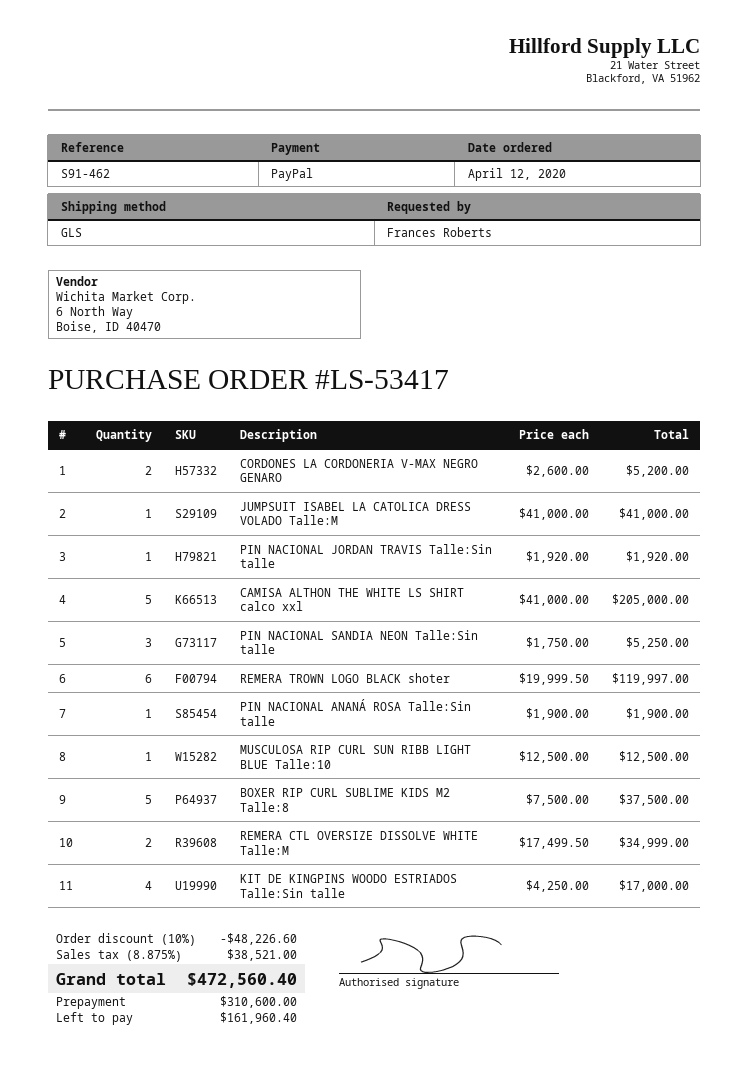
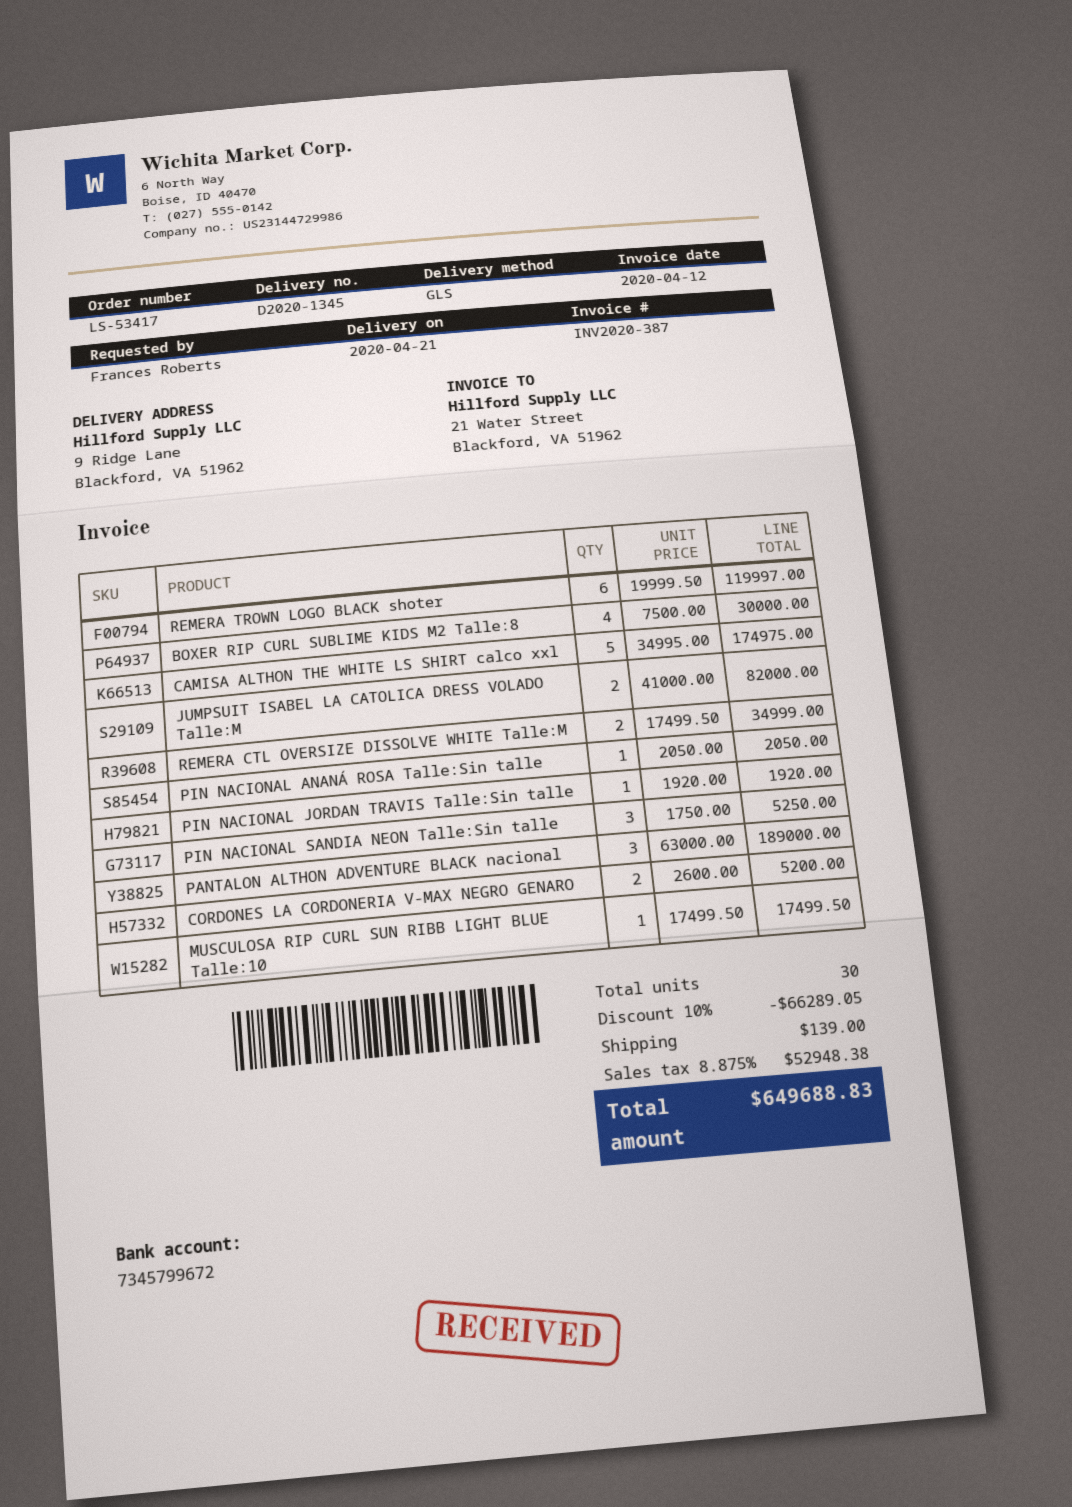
JUMPSUIT ISABEL LA CATOLICA DRESS VOLADO Talle:M: 1 x 41000.00 = 41000.00 -> 2 x 41000.00 = 82000.00
CAMISA ALTHON THE WHITE LS SHIRT calco xxl: 5 x 41000.00 = 205000.00 -> 5 x 34995.00 = 174975.00
PIN NACIONAL ANANÁ ROSA Talle:Sin talle: 1 x 1900.00 = 1900.00 -> 1 x 2050.00 = 2050.00
MUSCULOSA RIP CURL SUN RIBB LIGHT BLUE Talle:10: 1 x 12500.00 = 12500.00 -> 1 x 17499.50 = 17499.50
BOXER RIP CURL SUBLIME KIDS M2 Talle:8: 5 x 7500.00 = 37500.00 -> 4 x 7500.00 = 30000.00
KIT DE KINGPINS WOODO ESTRIADOS Talle:Sin talle: 4 x 4250.00 = 17000.00 -> none
PANTALON ALTHON ADVENTURE BLACK nacional: none -> 3 x 63000.00 = 189000.00
discount: 10% = 48226.60 -> 10% = 66289.05
shipping: none -> 139.00
tax: 8.875% = 38521.00 -> 8.875% = 52948.38
total: 472560.40 -> 649688.83

